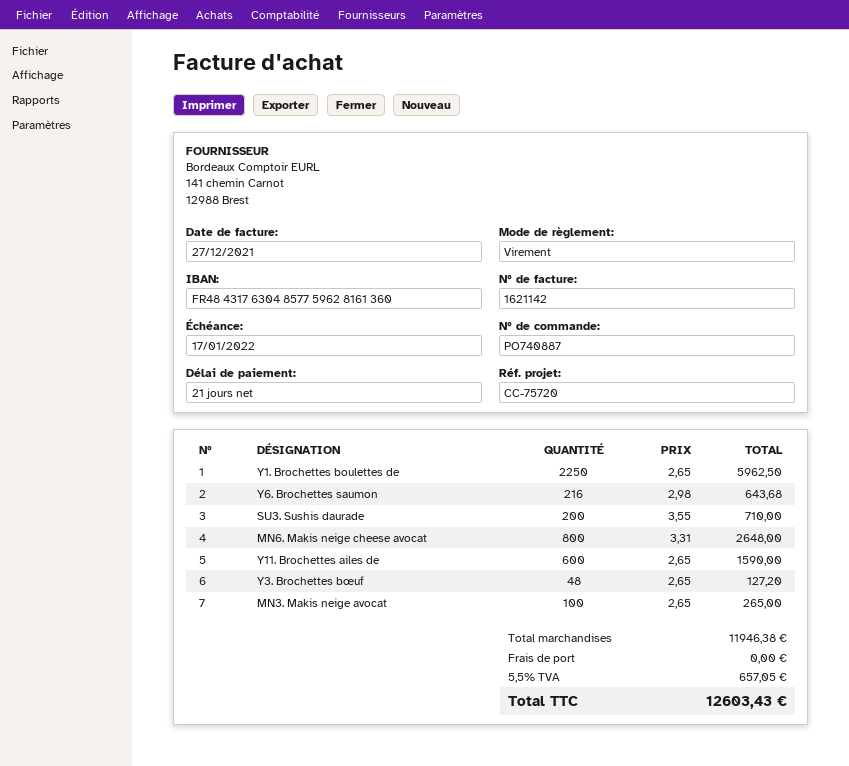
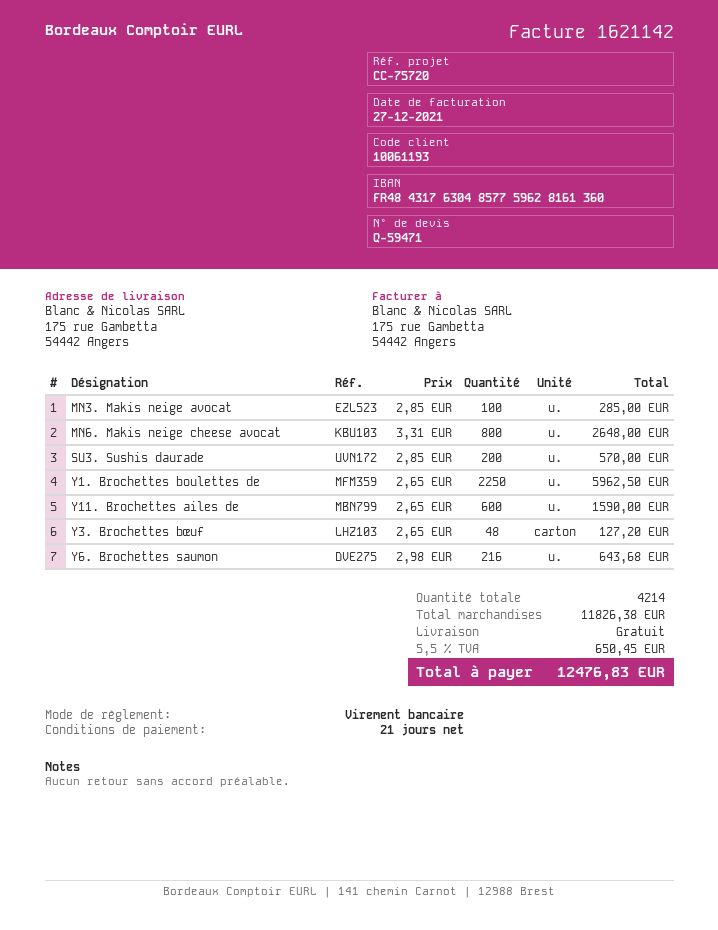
SU3. Sushis daurade: 200 x 3.55 = 710.00 -> 200 x 2.85 = 570.00
MN3. Makis neige avocat: 100 x 2.65 = 265.00 -> 100 x 2.85 = 285.00
subtotal: 11946.38 -> 11826.38
tax: 5.5% = 657.05 -> 5.5% = 650.45
total: 12603.43 -> 12476.83

